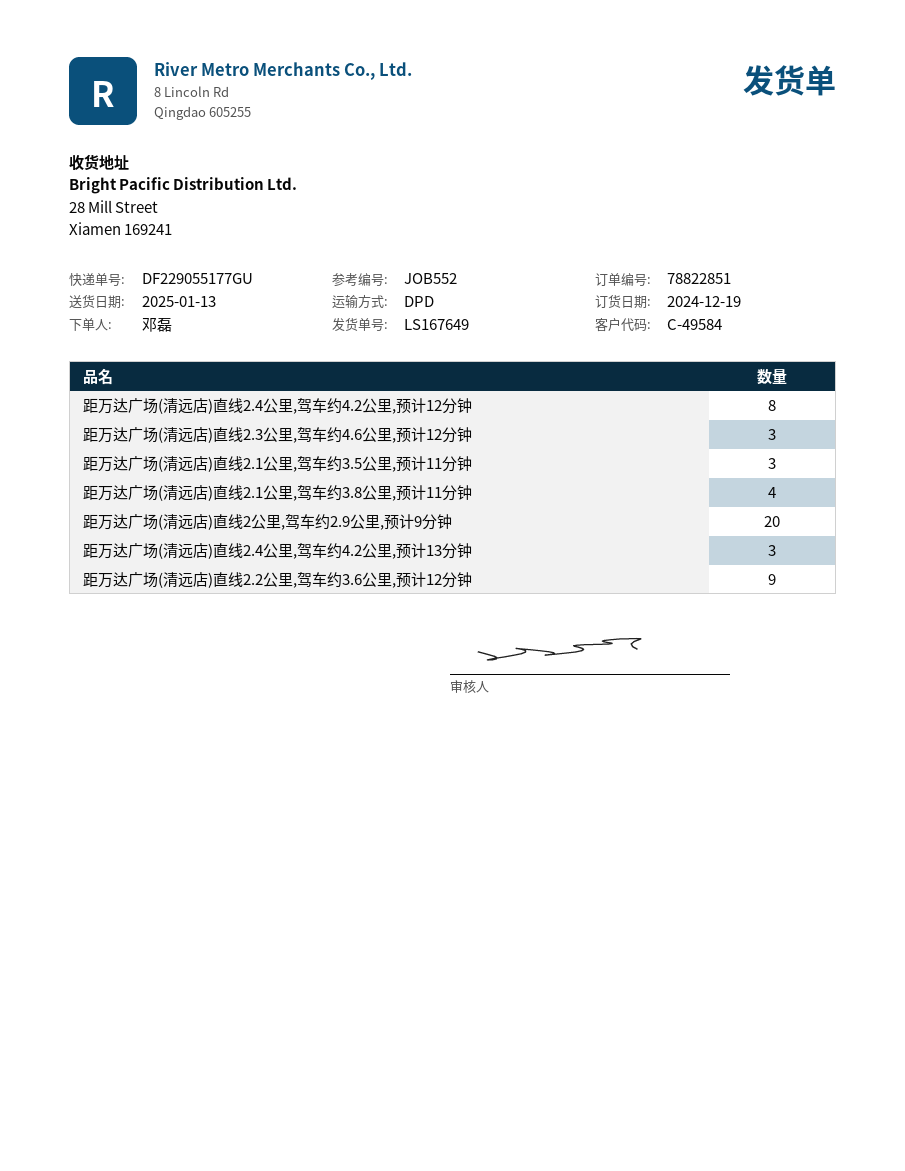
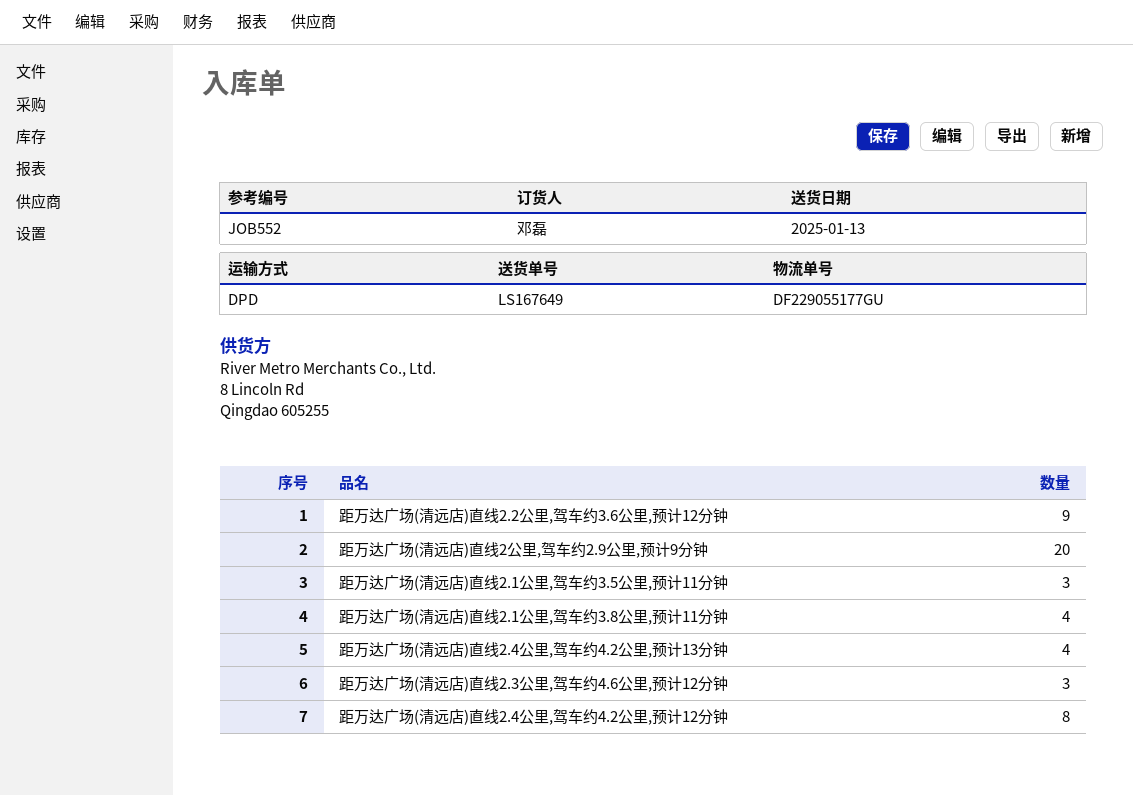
距万达广场(清远店)直线2.4公里,驾车约4.2公里,预计13分钟: 3 -> 4

